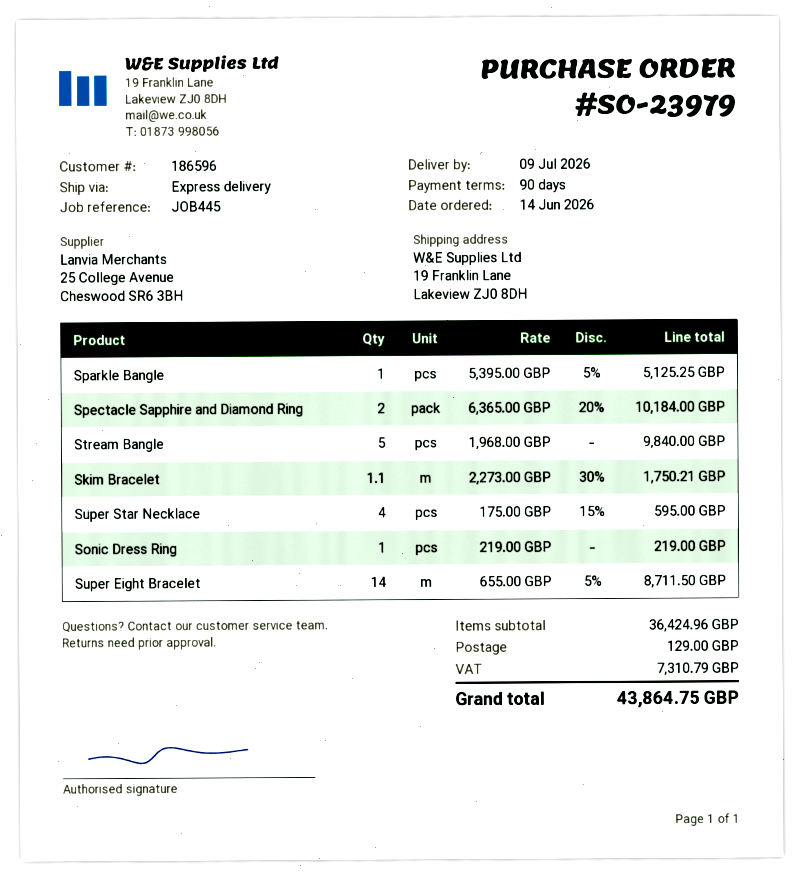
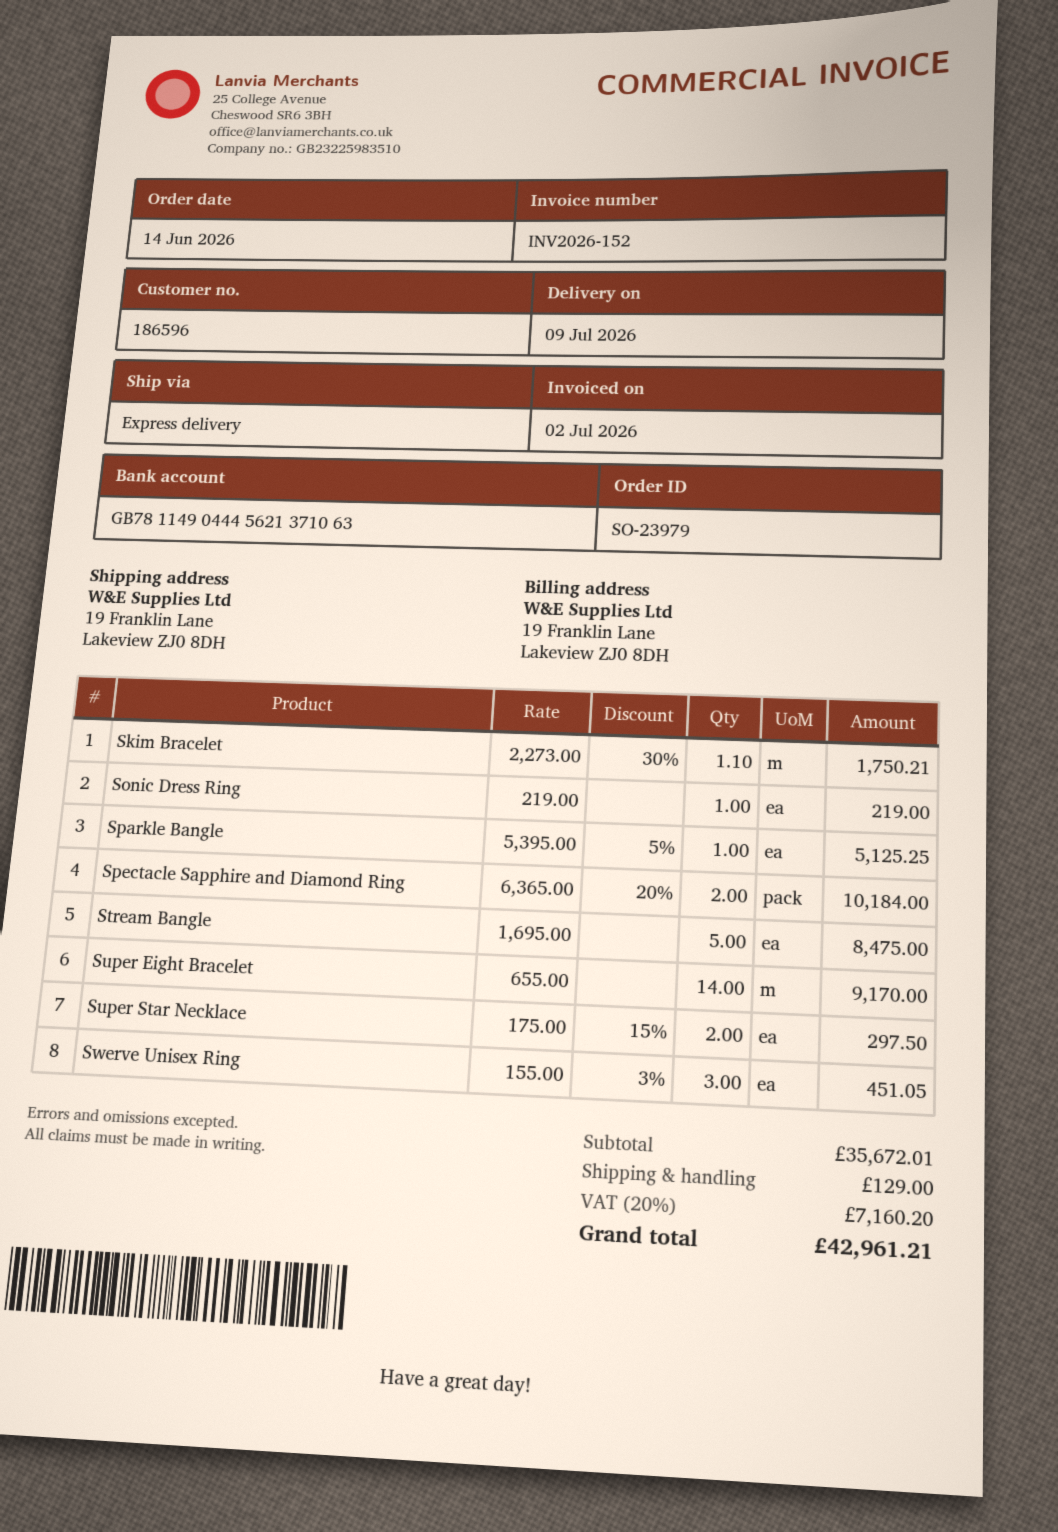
Stream Bangle: 5 x 1968.00 = 9840.00 -> 5 x 1695.00 = 8475.00
Super Star Necklace: 4 x 175.00 - 15% = 595.00 -> 2 x 175.00 - 15% = 297.50
Super Eight Bracelet: 14 x 655.00 - 5% = 8711.50 -> 14 x 655.00 = 9170.00
Swerve Unisex Ring: none -> 3 x 155.00 - 3% = 451.05
subtotal: 36424.96 -> 35672.01
tax: 7310.79 -> 7160.20
total: 43864.75 -> 42961.21

